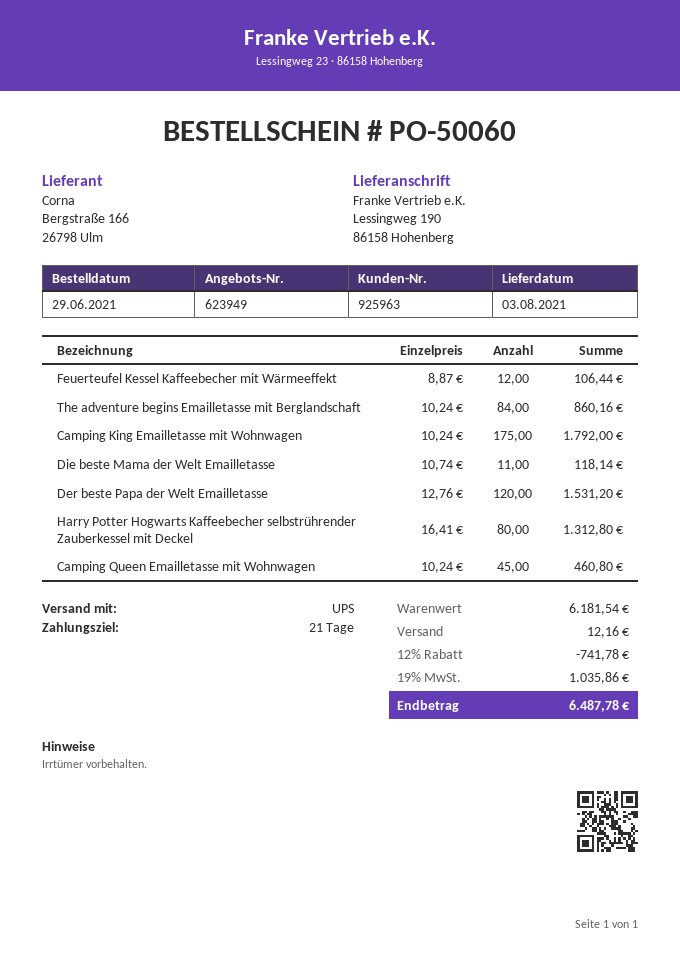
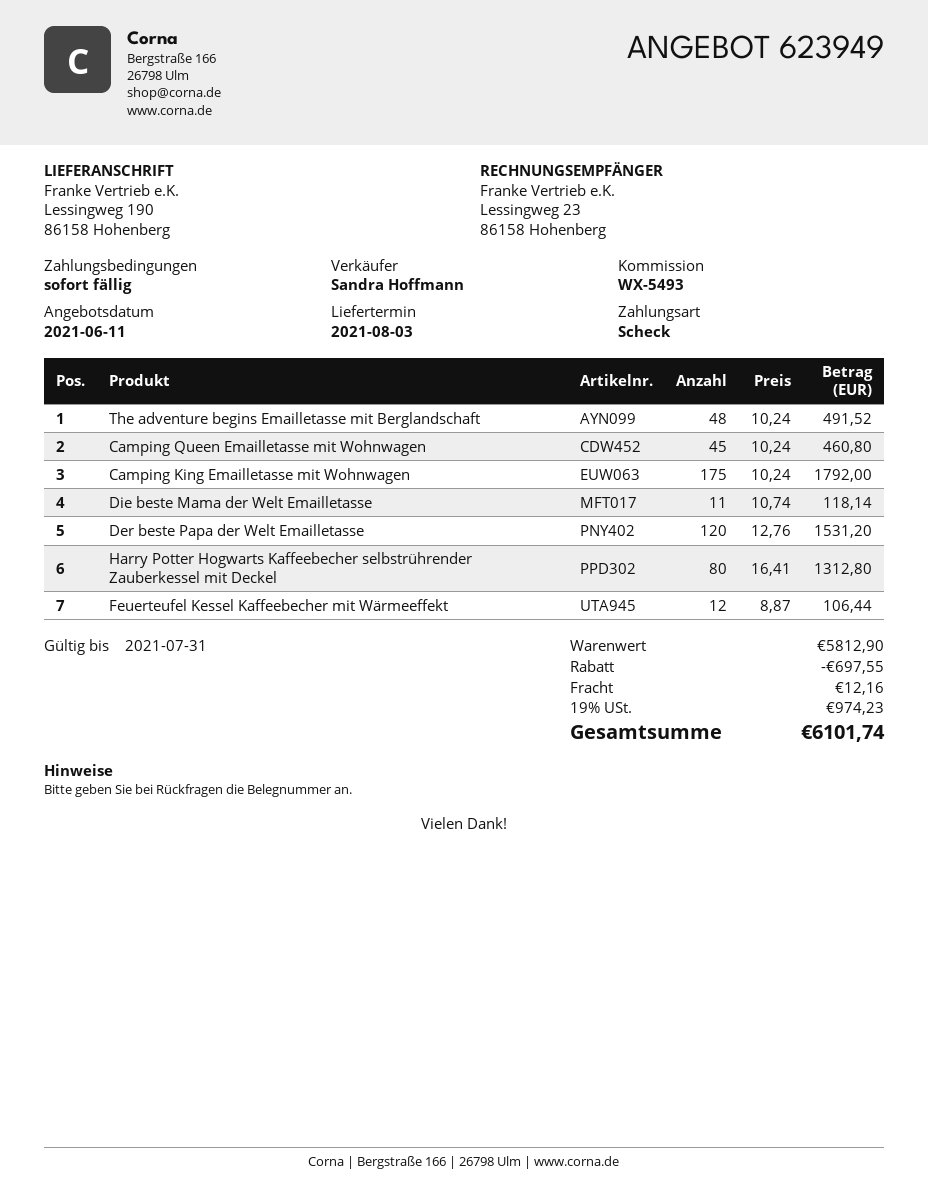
payment terms: 21 days -> on receipt
The adventure begins Emailletasse mit Berglandschaft: 84 x 10.24 = 860.16 -> 48 x 10.24 = 491.52
subtotal: 6181.54 -> 5812.90
discount: 741.78 -> 697.55
tax: 19% = 1035.86 -> 19% = 974.23
total: 6487.78 -> 6101.74

